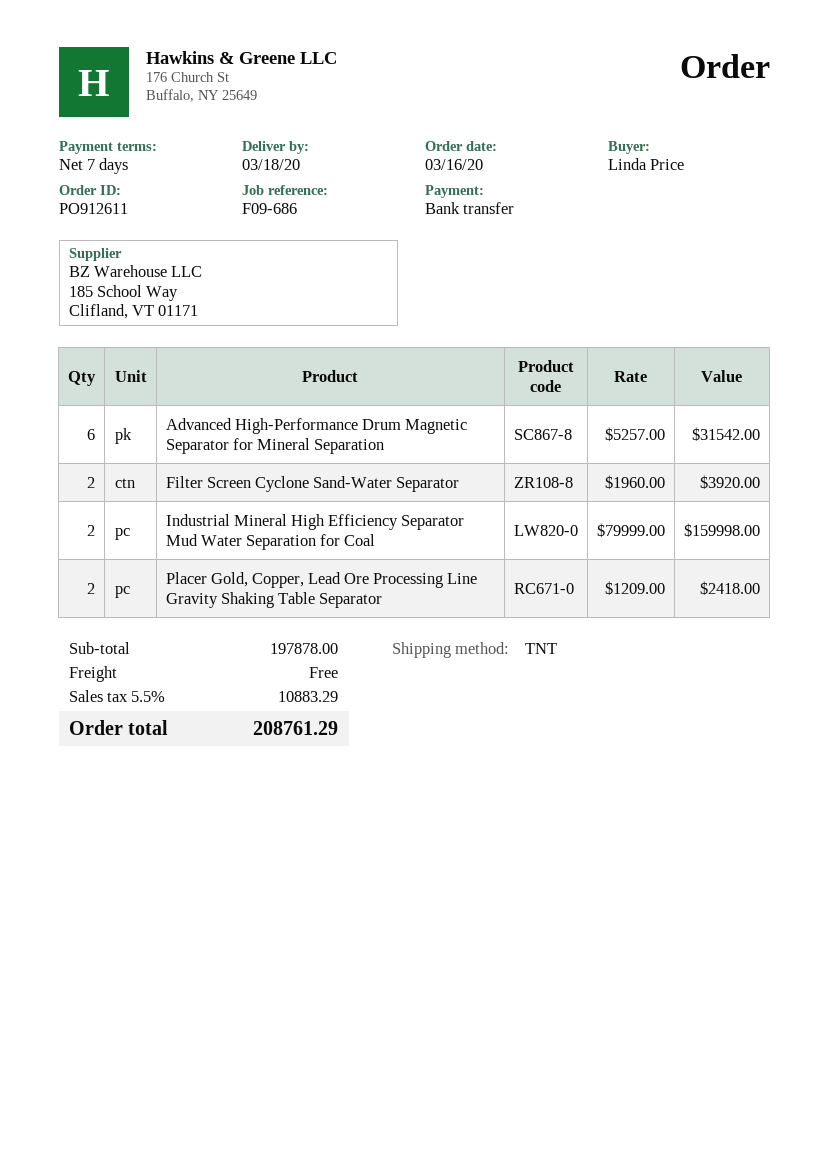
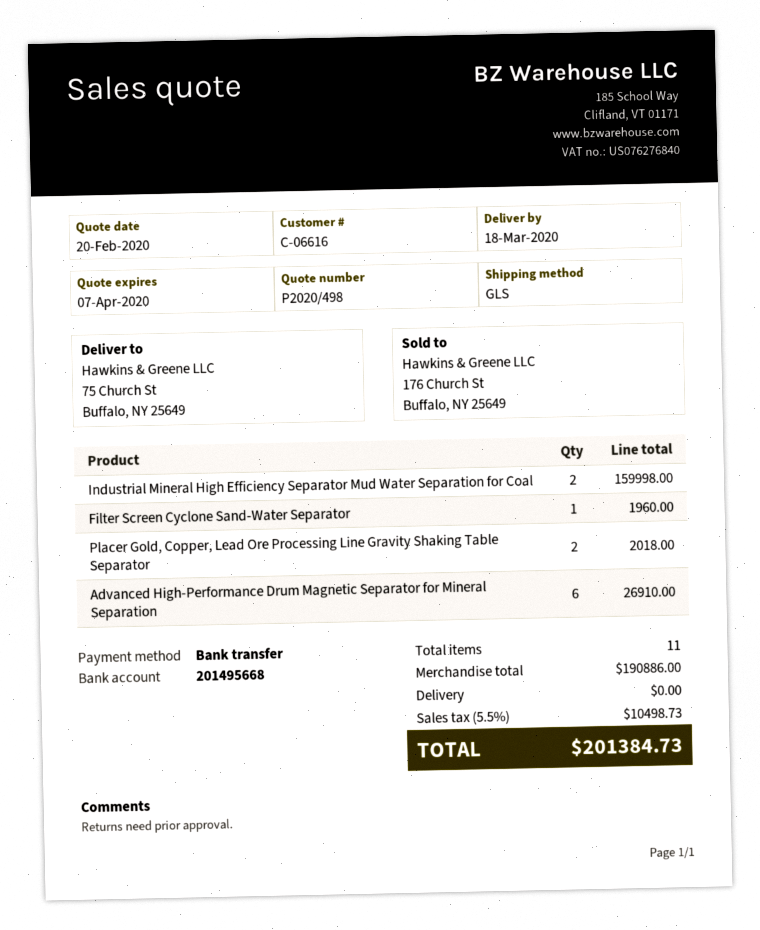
shipping method: TNT -> GLS
Advanced High-Performance Drum Magnetic Separator for Mineral Separation: 6 for 31542.00 -> 6 for 26910.00
Filter Screen Cyclone Sand-Water Separator: 2 for 3920.00 -> 1 for 1960.00
Placer Gold, Copper, Lead Ore Processing Line Gravity Shaking Table Separator: 2 for 2418.00 -> 2 for 2018.00
subtotal: 197878.00 -> 190886.00
tax: 5.5% = 10883.29 -> 5.5% = 10498.73
total: 208761.29 -> 201384.73

